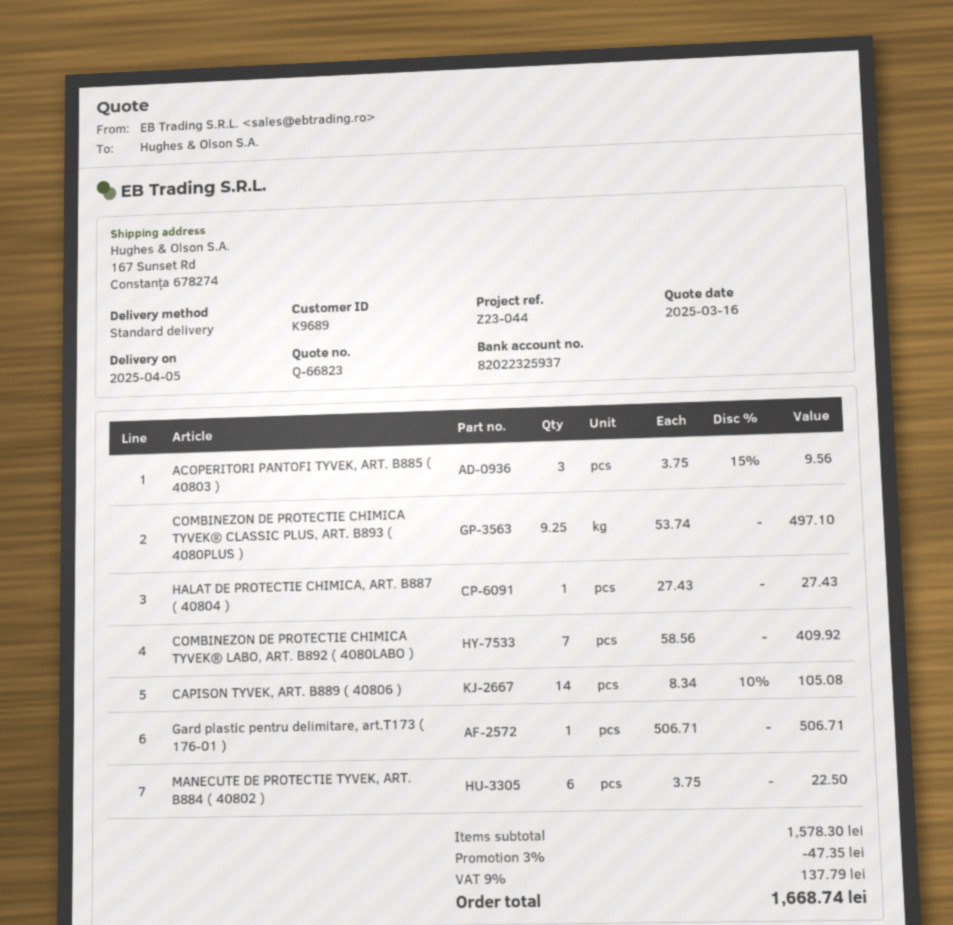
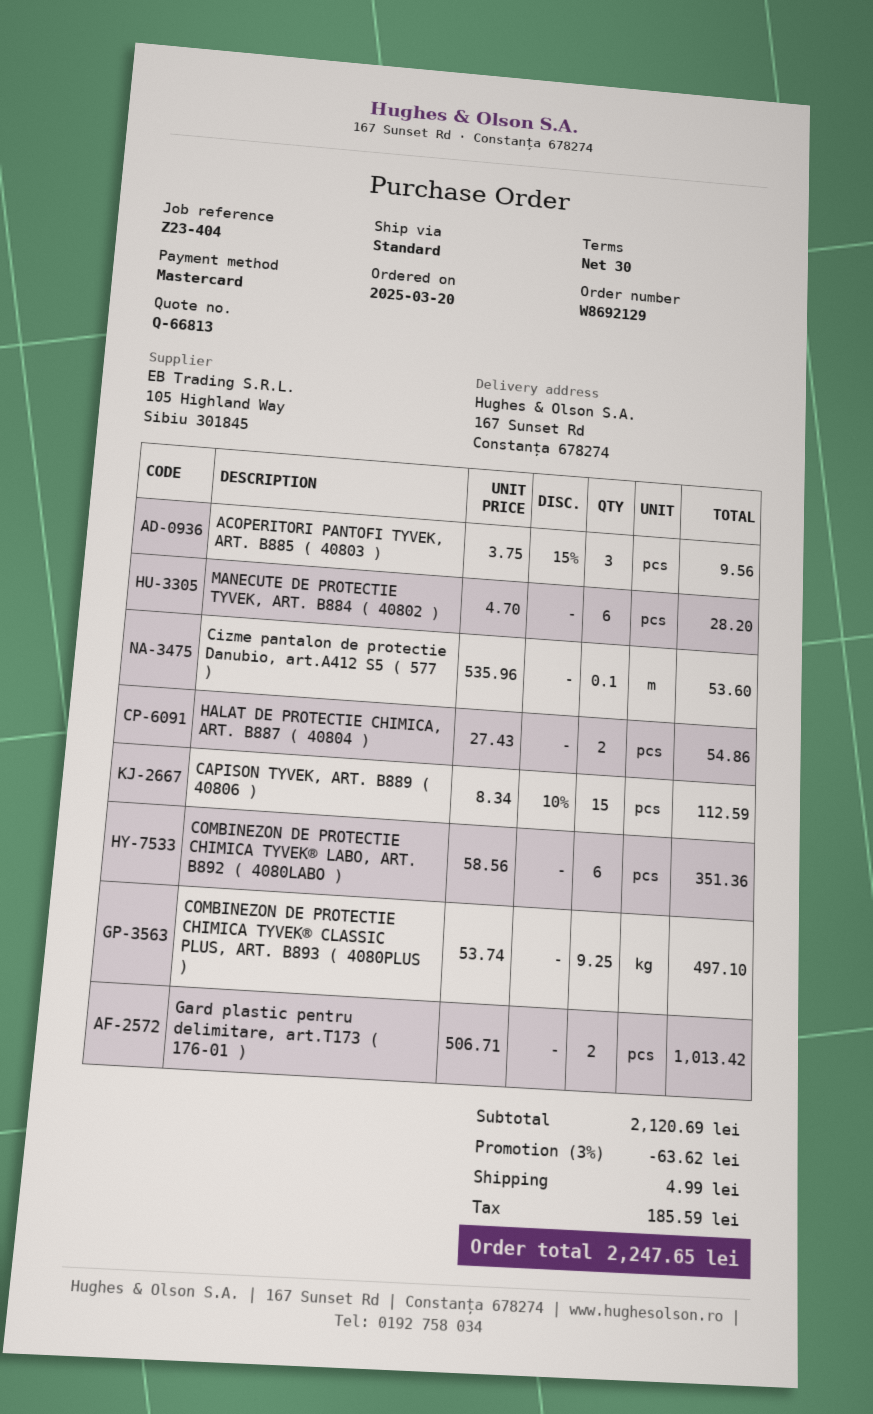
quote number: Q-66823 -> Q-66813
reference: Z23-044 -> Z23-404
HALAT DE PROTECTIE CHIMICA, ART. B887 ( 40804 ): 1 x 27.43 = 27.43 -> 2 x 27.43 = 54.86
COMBINEZON DE PROTECTIE CHIMICA TYVEK® LABO, ART. B892 ( 4080LABO ): 7 x 58.56 = 409.92 -> 6 x 58.56 = 351.36
CAPISON TYVEK, ART. B889 ( 40806 ): 14 x 8.34 - 10% = 105.08 -> 15 x 8.34 - 10% = 112.59
Gard plastic pentru delimitare, art.T173 ( 176-01 ): 1 x 506.71 = 506.71 -> 2 x 506.71 = 1013.42
MANECUTE DE PROTECTIE TYVEK, ART. B884 ( 40802 ): 6 x 3.75 = 22.50 -> 6 x 4.70 = 28.20
Cizme pantalon de protectie Danubio, art.A412 S5 ( 577 ): none -> 0.1 x 535.96 = 53.60
subtotal: 1578.30 -> 2120.69
discount: 3% = 47.35 -> 3% = 63.62
shipping: none -> 4.99
tax: 137.79 -> 185.59
total: 1668.74 -> 2247.65

